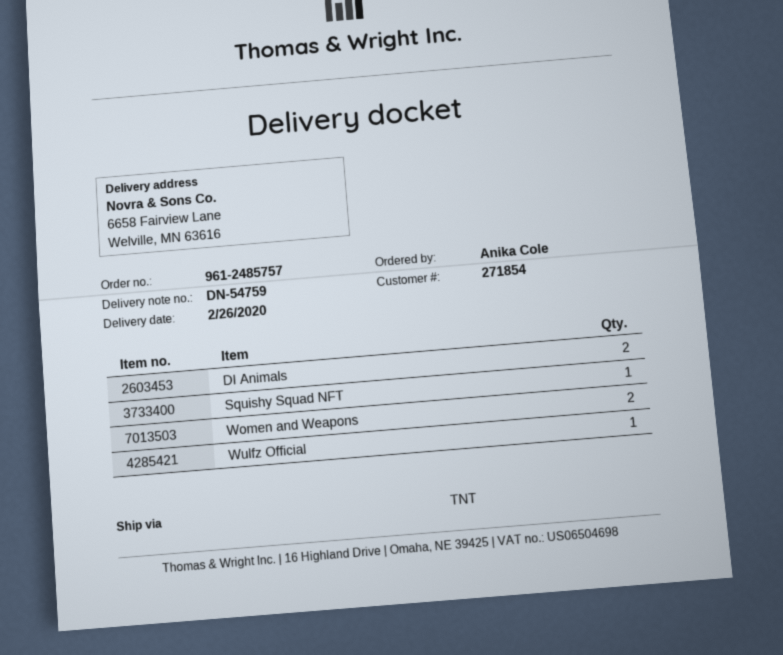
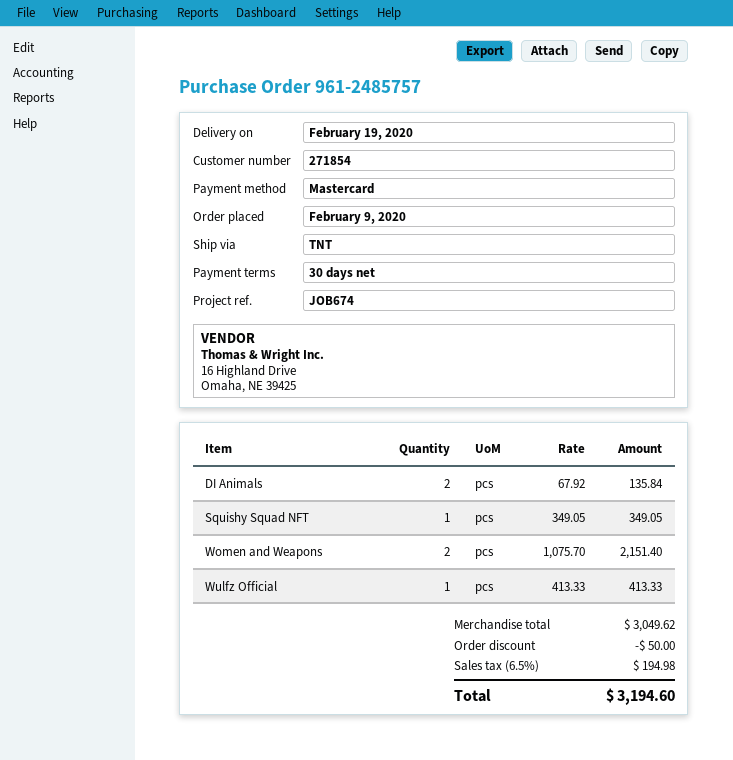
delivery date: 2020-02-26 -> 2020-02-19

